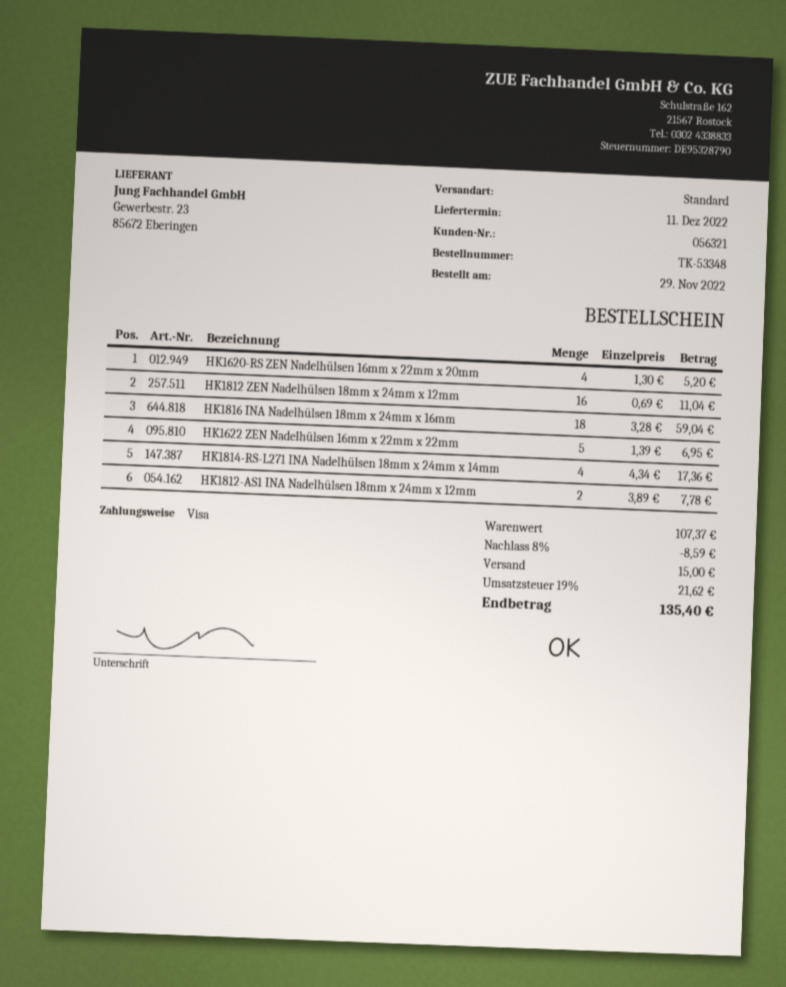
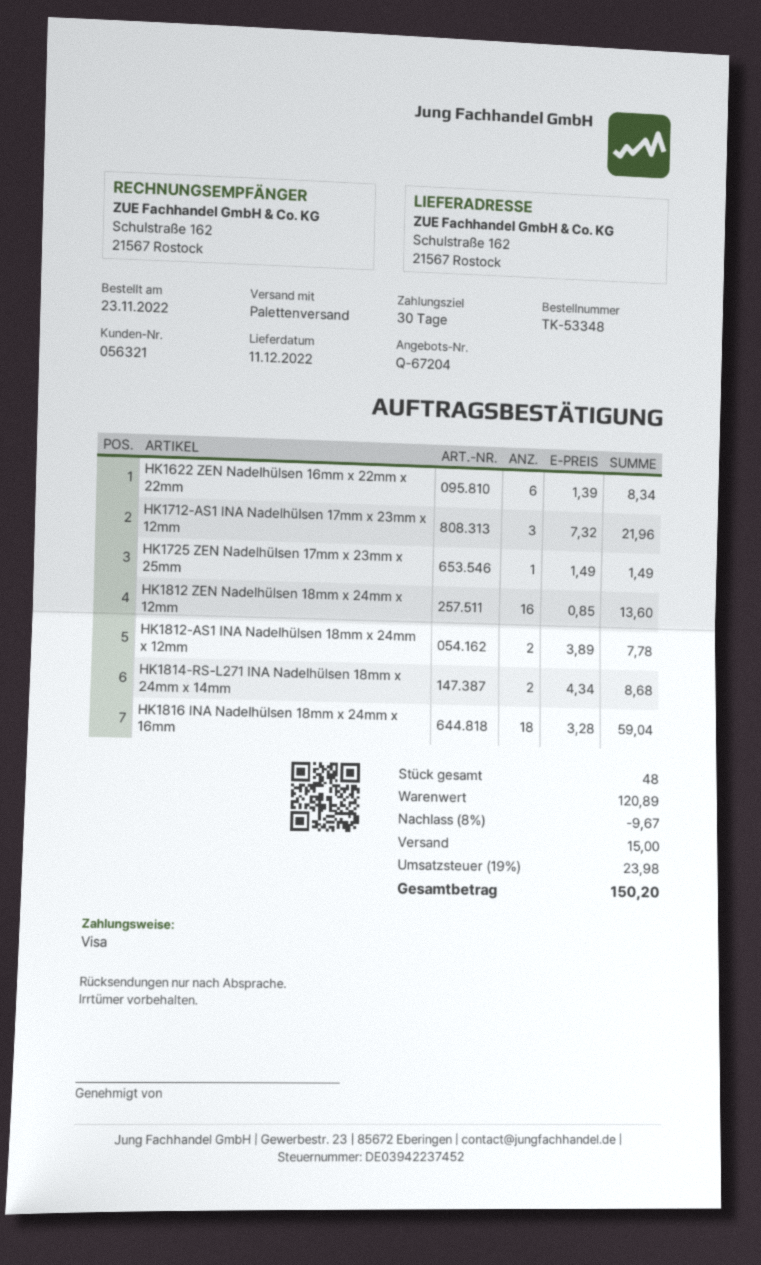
order date: 2022-11-29 -> 2022-11-23
shipping method: standard -> pallet freight
HK1620-RS ZEN Nadelhülsen 16mm x 22mm x 20mm: 4 x 1.30 = 5.20 -> none
HK1812 ZEN Nadelhülsen 18mm x 24mm x 12mm: 16 x 0.69 = 11.04 -> 16 x 0.85 = 13.60
HK1622 ZEN Nadelhülsen 16mm x 22mm x 22mm: 5 x 1.39 = 6.95 -> 6 x 1.39 = 8.34
HK1814-RS-L271 INA Nadelhülsen 18mm x 24mm x 14mm: 4 x 4.34 = 17.36 -> 2 x 4.34 = 8.68
HK1712-AS1 INA Nadelhülsen 17mm x 23mm x 12mm: none -> 3 x 7.32 = 21.96
HK1725 ZEN Nadelhülsen 17mm x 23mm x 25mm: none -> 1 x 1.49 = 1.49
subtotal: 107.37 -> 120.89
discount: 8% = 8.59 -> 8% = 9.67
tax: 19% = 21.62 -> 19% = 23.98
total: 135.40 -> 150.20

